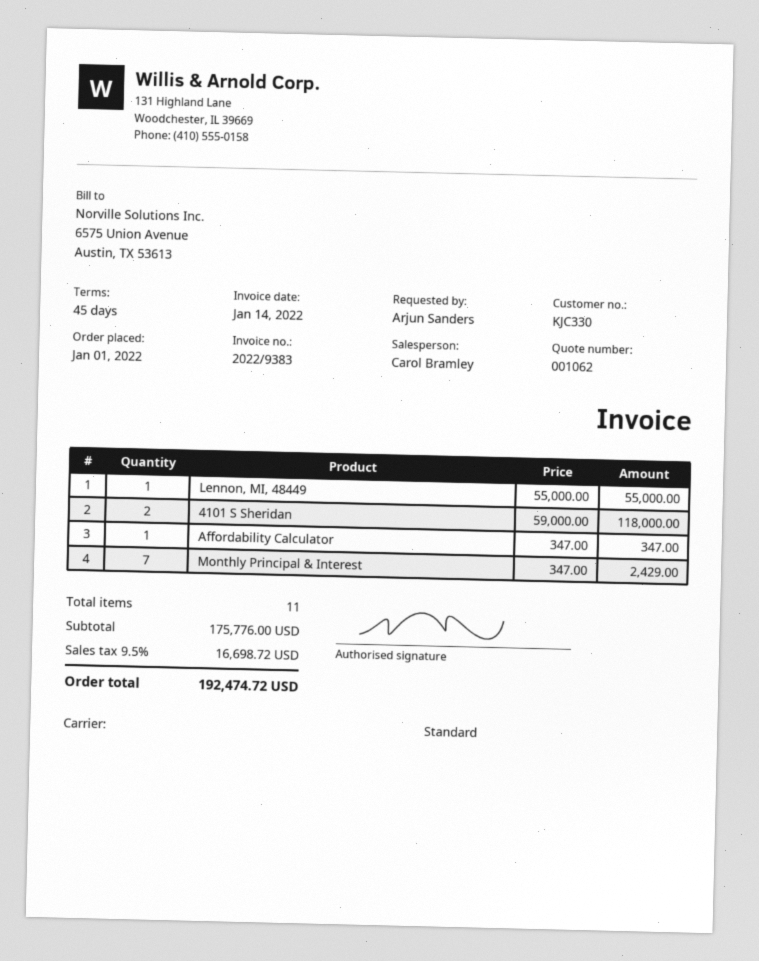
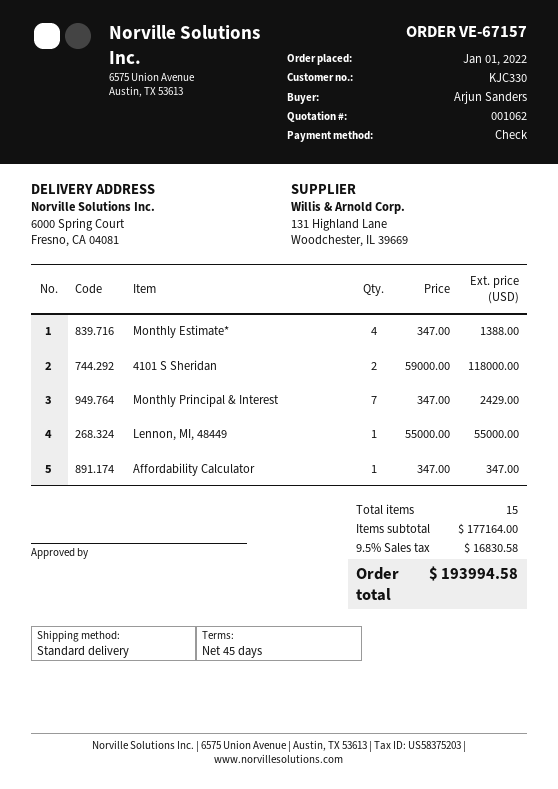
Monthly Estimate*: none -> 4 x 347.00 = 1388.00
total quantity: 11 -> 15
subtotal: 175776.00 -> 177164.00
tax: 9.5% = 16698.72 -> 9.5% = 16830.58
total: 192474.72 -> 193994.58

